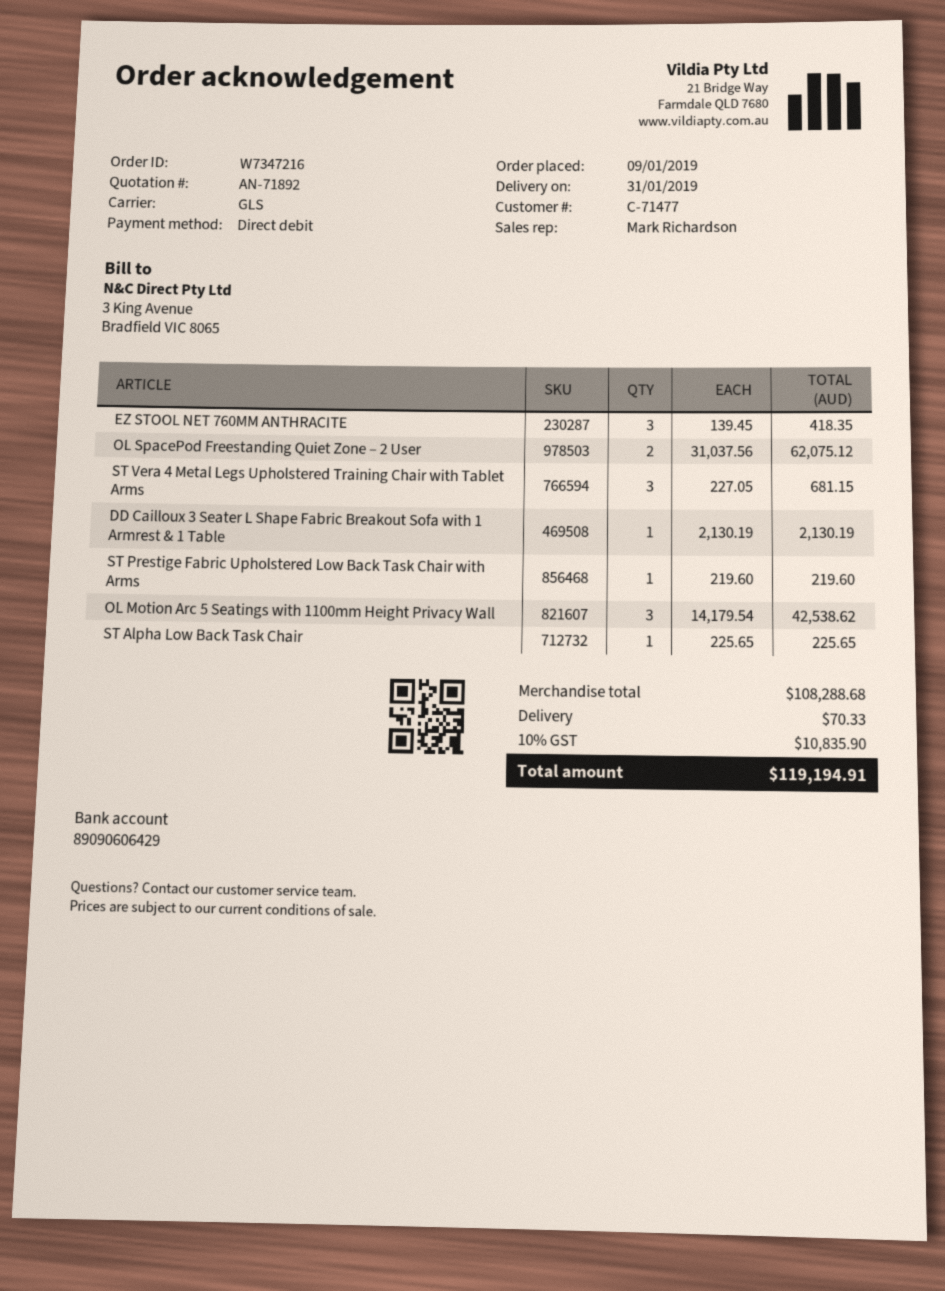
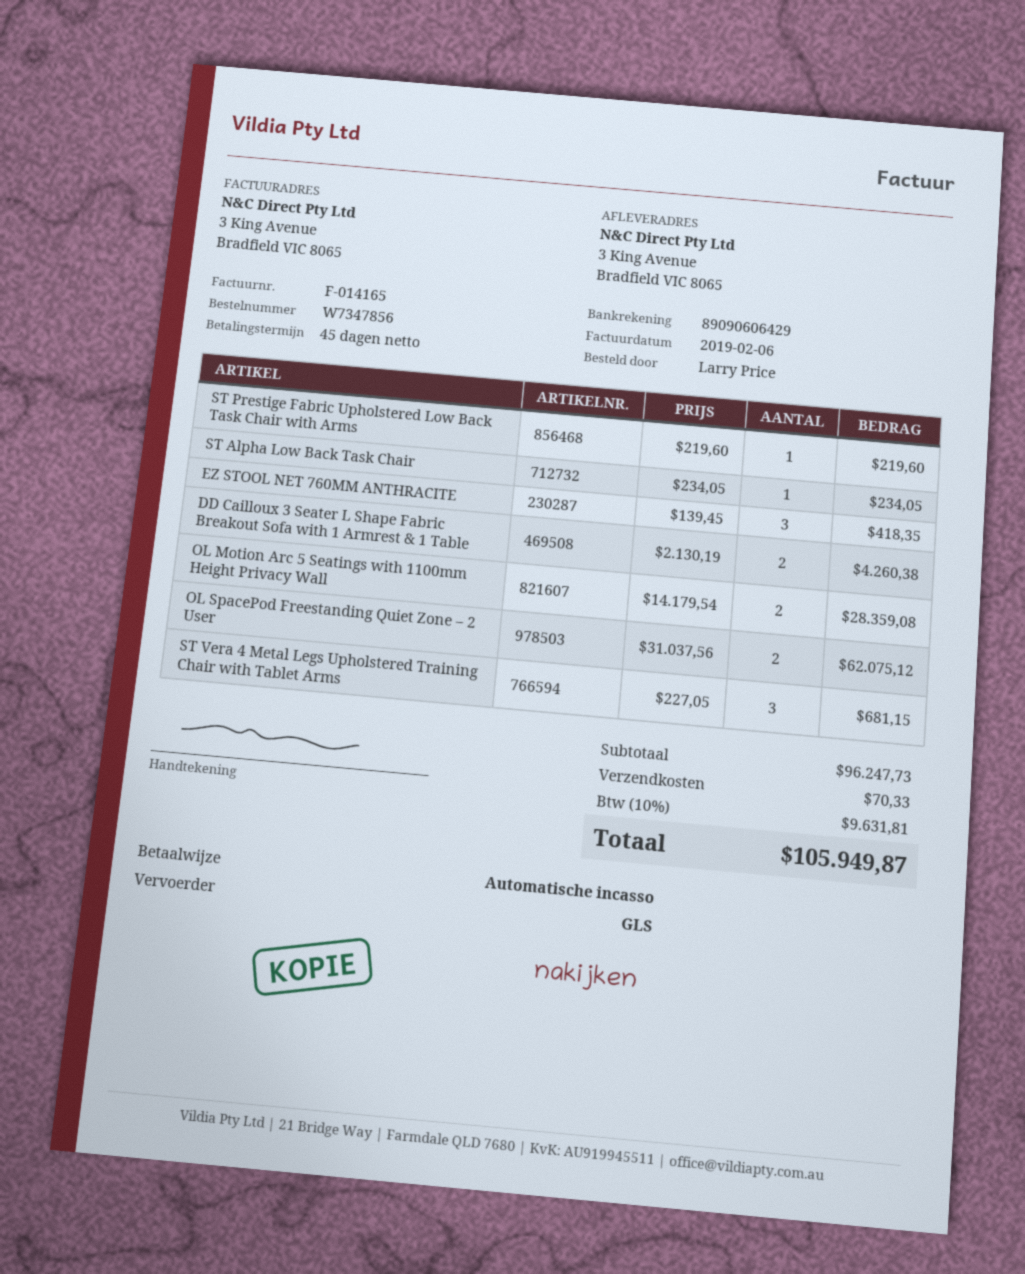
order number: W7347216 -> W7347856
DD Cailloux 3 Seater L Shape Fabric Breakout Sofa with 1 Armrest & 1 Table: 1 x 2130.19 = 2130.19 -> 2 x 2130.19 = 4260.38
OL Motion Arc 5 Seatings with 1100mm Height Privacy Wall: 3 x 14179.54 = 42538.62 -> 2 x 14179.54 = 28359.08
ST Alpha Low Back Task Chair: 1 x 225.65 = 225.65 -> 1 x 234.05 = 234.05
subtotal: 108288.68 -> 96247.73
tax: 10% = 10835.90 -> 10% = 9631.81
total: 119194.91 -> 105949.87

